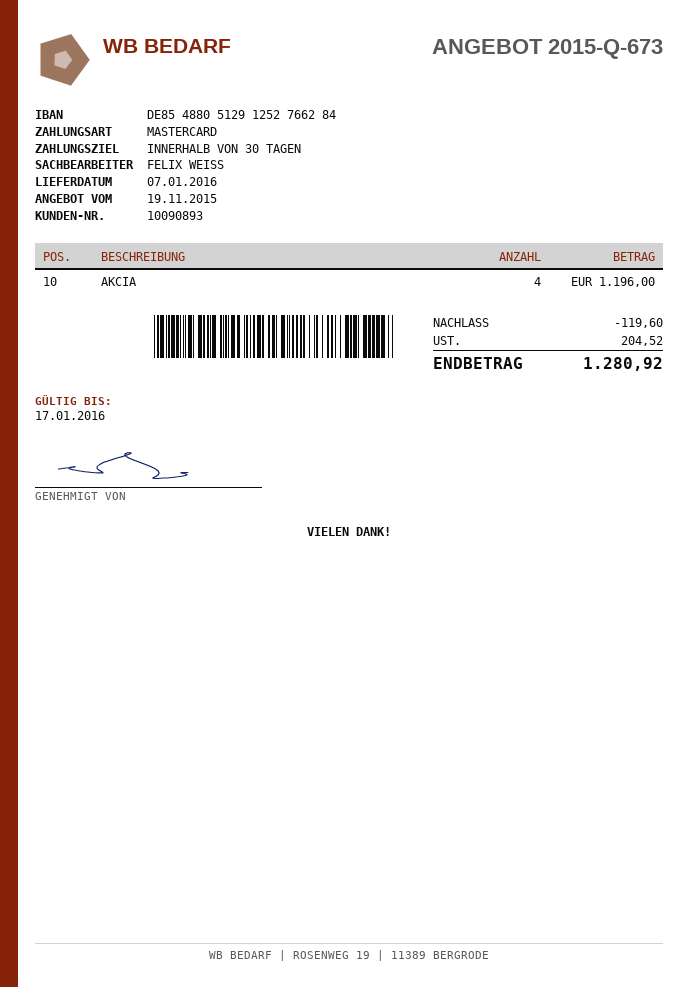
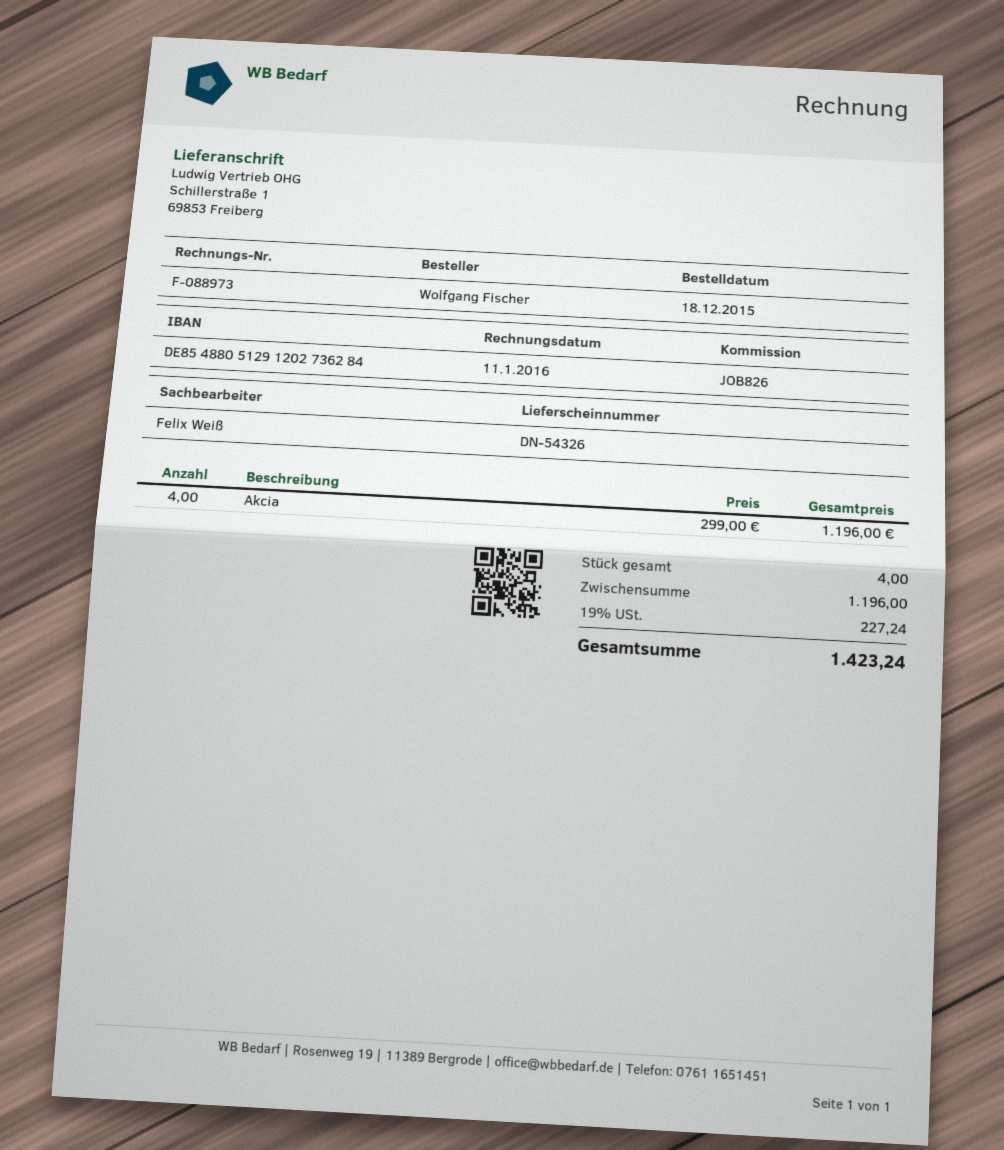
bank account: DE85488051291252766284 -> DE85488051291202736284
discount: 119.60 -> none
tax: 204.52 -> 227.24
total: 1280.92 -> 1423.24

